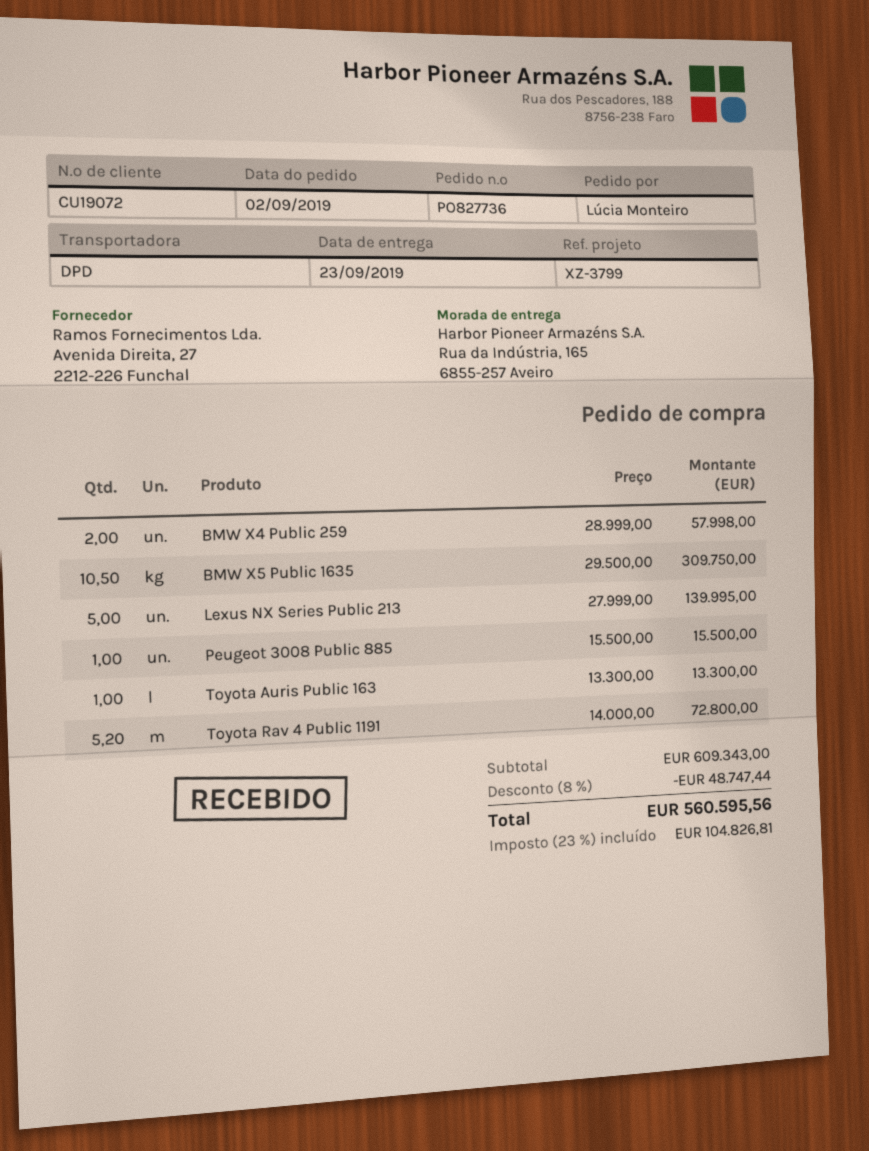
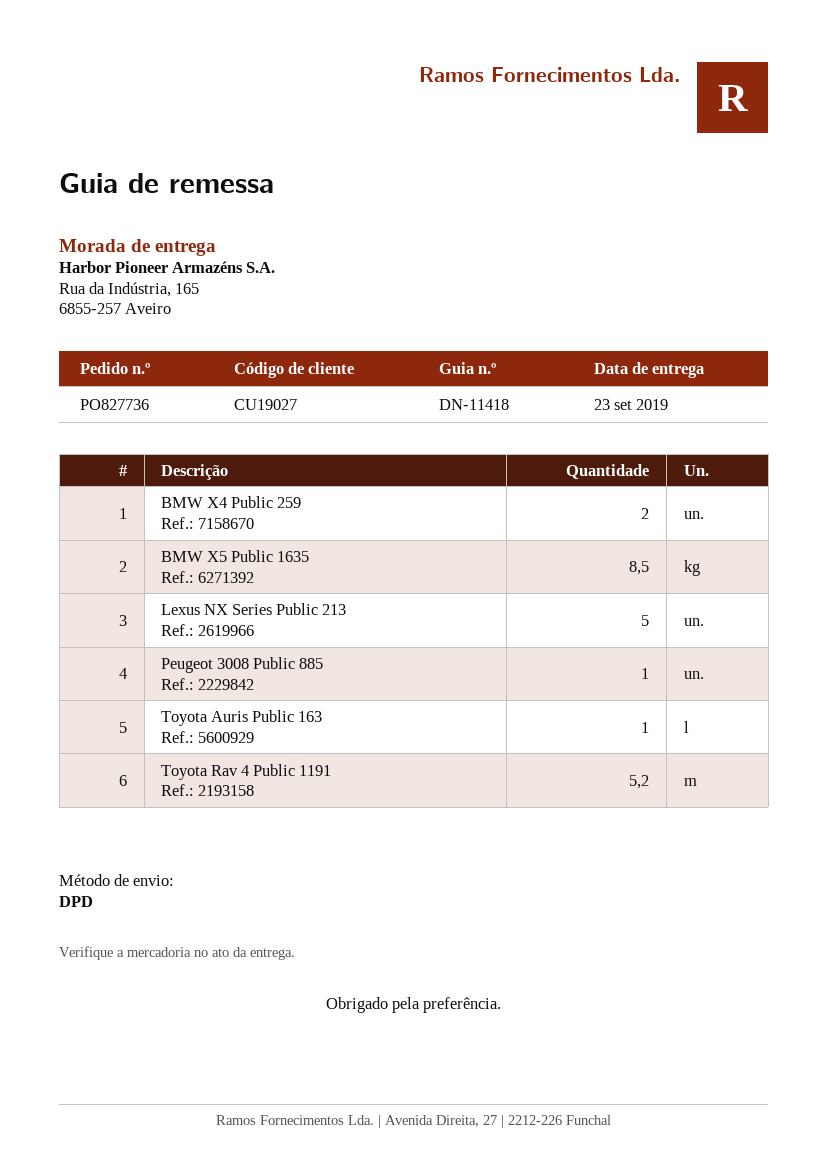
customer number: CU19072 -> CU19027
BMW X5 Public 1635: 10.5 -> 8.5

